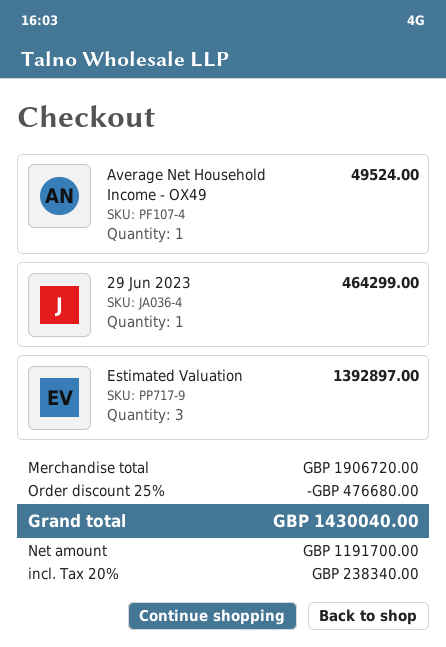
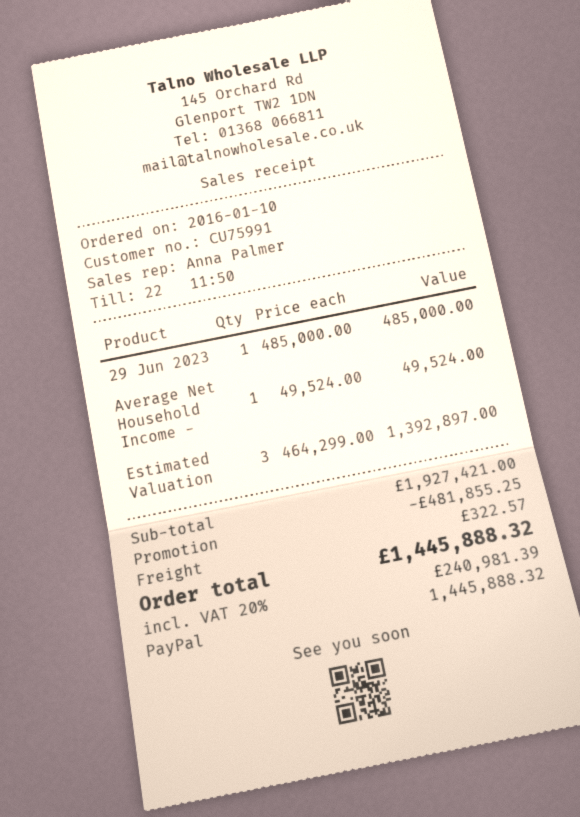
29 Jun 2023: 1 for 464299.00 -> 1 for 485000.00
subtotal: 1906720.00 -> 1927421.00
discount: 476680.00 -> 481855.25
shipping: none -> 322.57
tax: 20% = 238340.00 -> 20% = 240981.39
total: 1430040.00 -> 1445888.32

